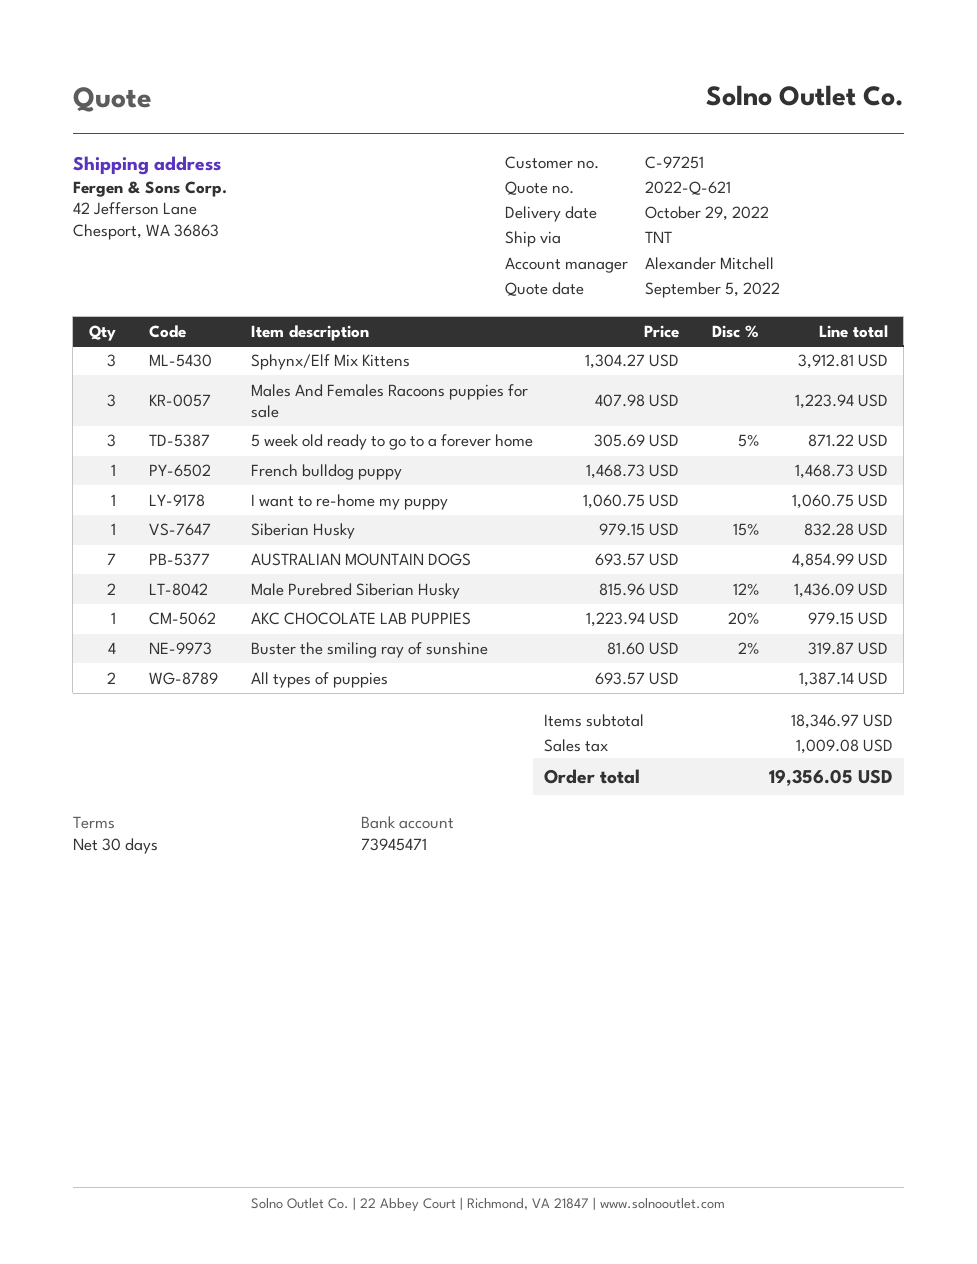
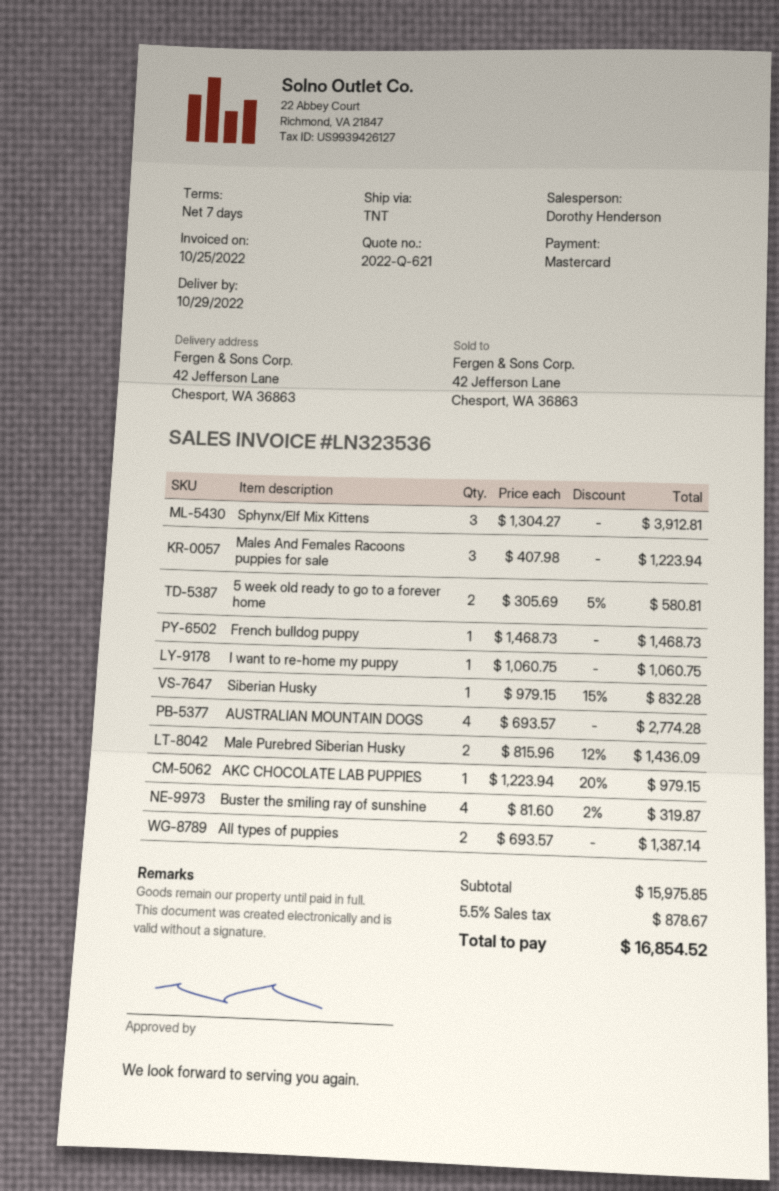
payment terms: 30 days -> 7 days
sales rep: Alexander Mitchell -> Dorothy Henderson
5 week old ready to go to a forever home: 3 x 305.69 - 5% = 871.22 -> 2 x 305.69 - 5% = 580.81
AUSTRALIAN MOUNTAIN DOGS: 7 x 693.57 = 4854.99 -> 4 x 693.57 = 2774.28
subtotal: 18346.97 -> 15975.85
tax: 1009.08 -> 878.67
total: 19356.05 -> 16854.52

